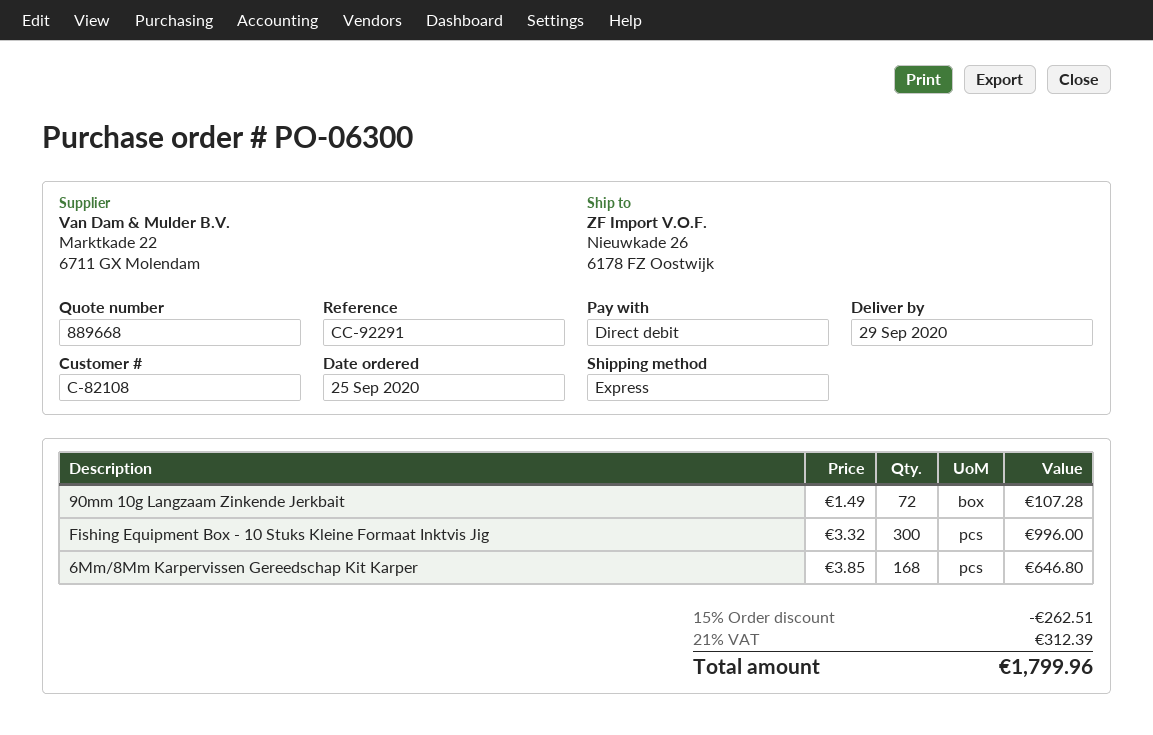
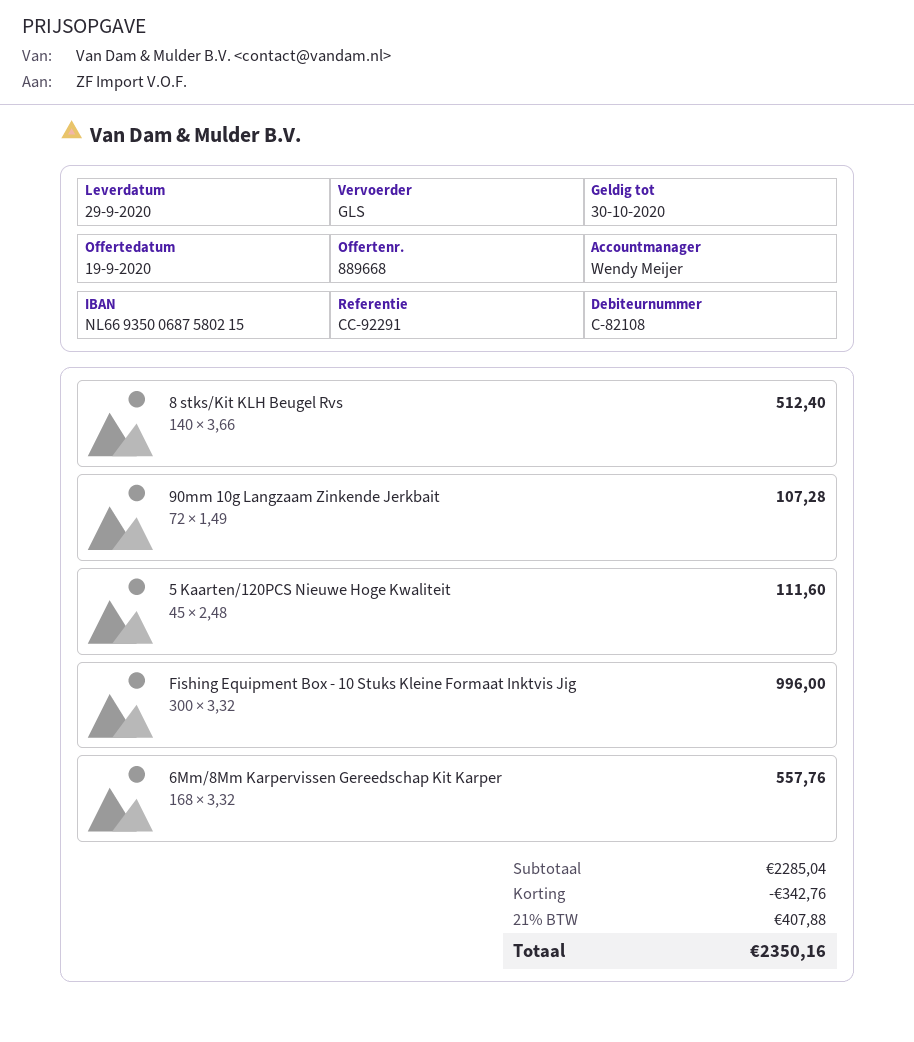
shipping method: express -> GLS
6Mm/8Mm Karpervissen Gereedschap Kit Karper: 168 x 3.85 = 646.80 -> 168 x 3.32 = 557.76
8 stks/Kit KLH Beugel Rvs: none -> 140 x 3.66 = 512.40
5 Kaarten/120PCS Nieuwe Hoge Kwaliteit: none -> 45 x 2.48 = 111.60
discount: 262.51 -> 342.76
tax: 21% = 312.39 -> 21% = 407.88
total: 1799.96 -> 2350.16

